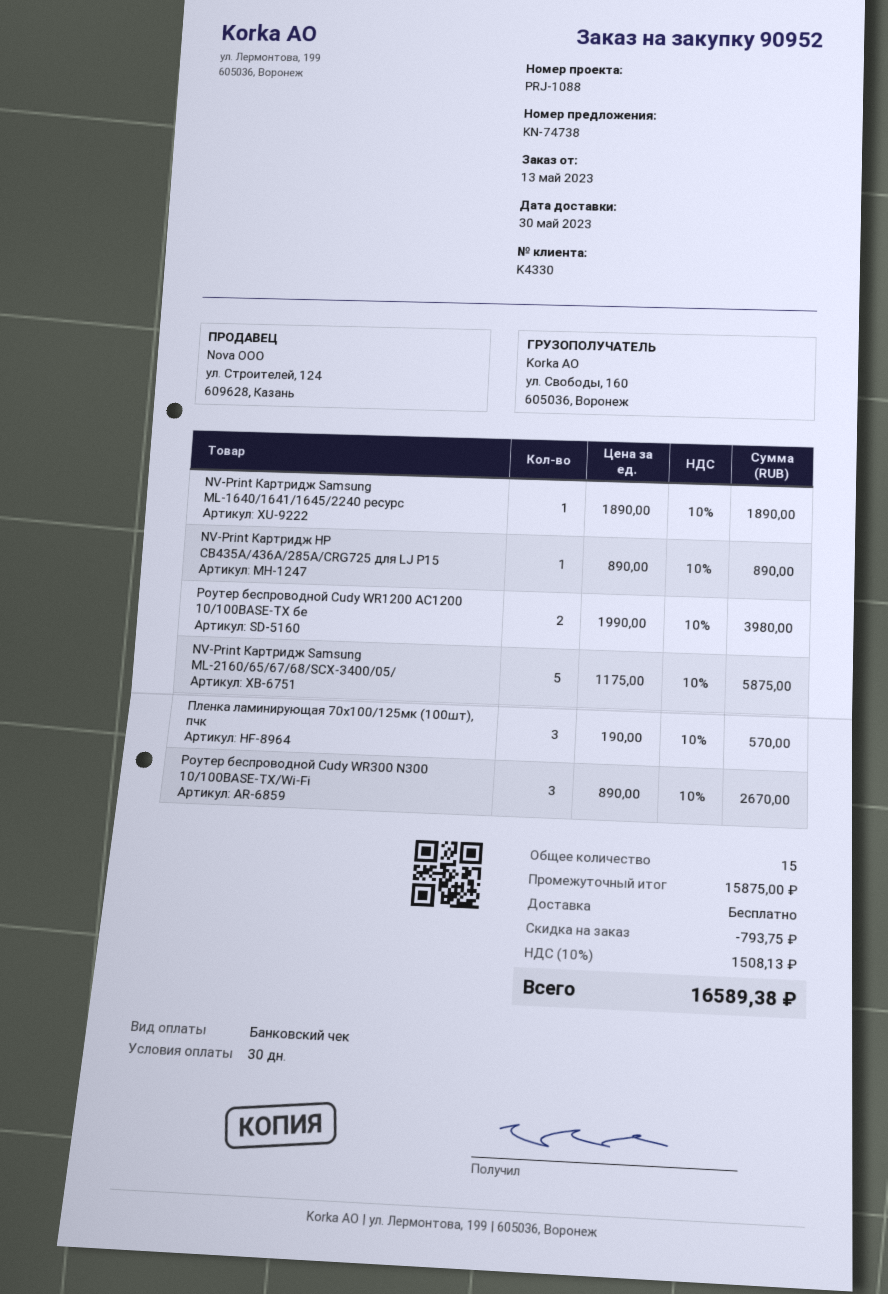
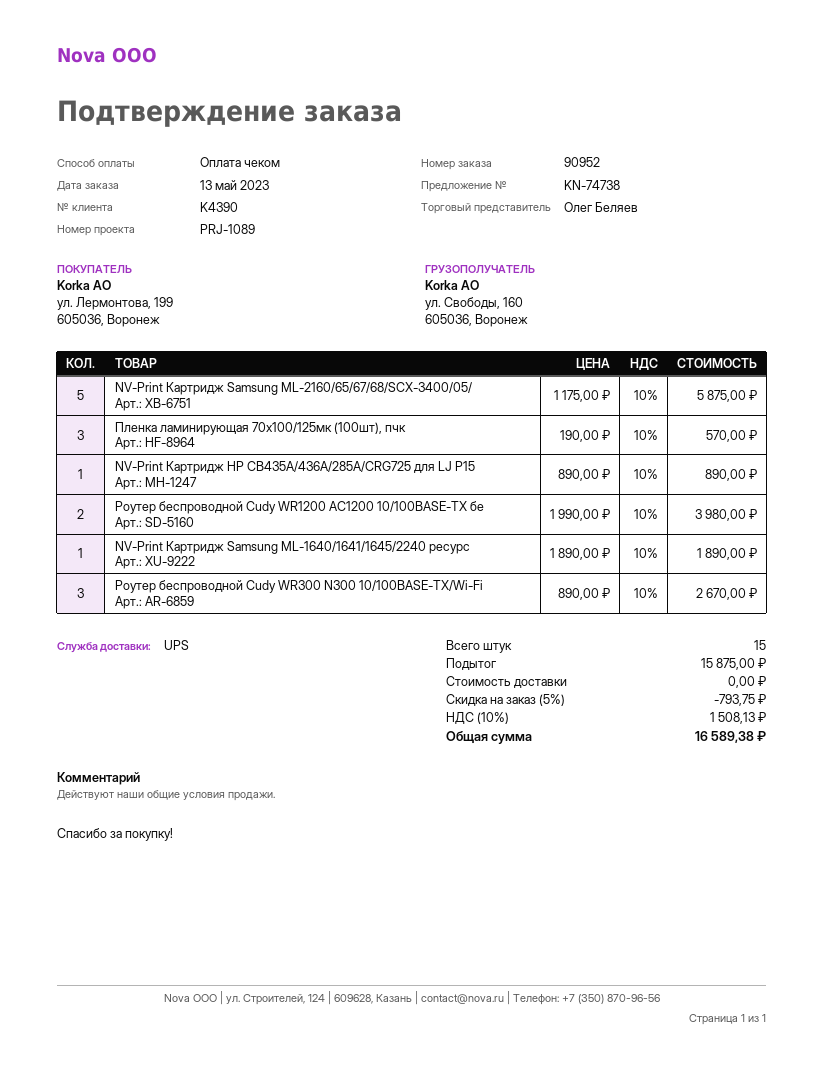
customer number: K4330 -> K4390
reference: PRJ-1088 -> PRJ-1089

